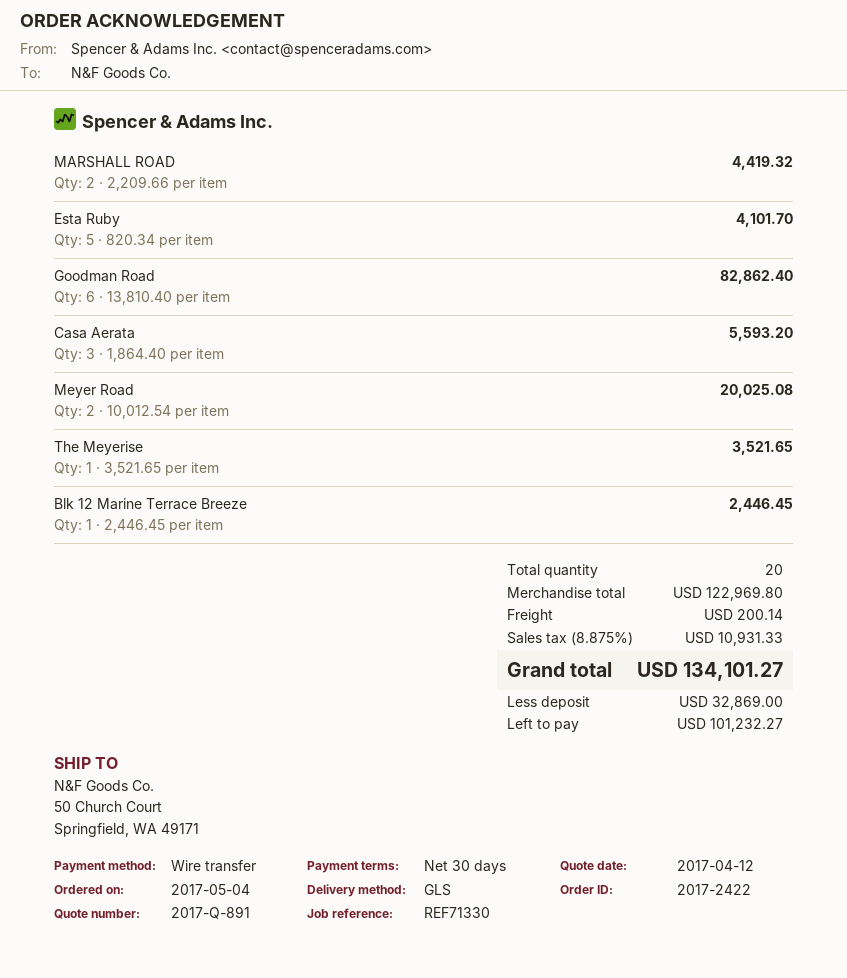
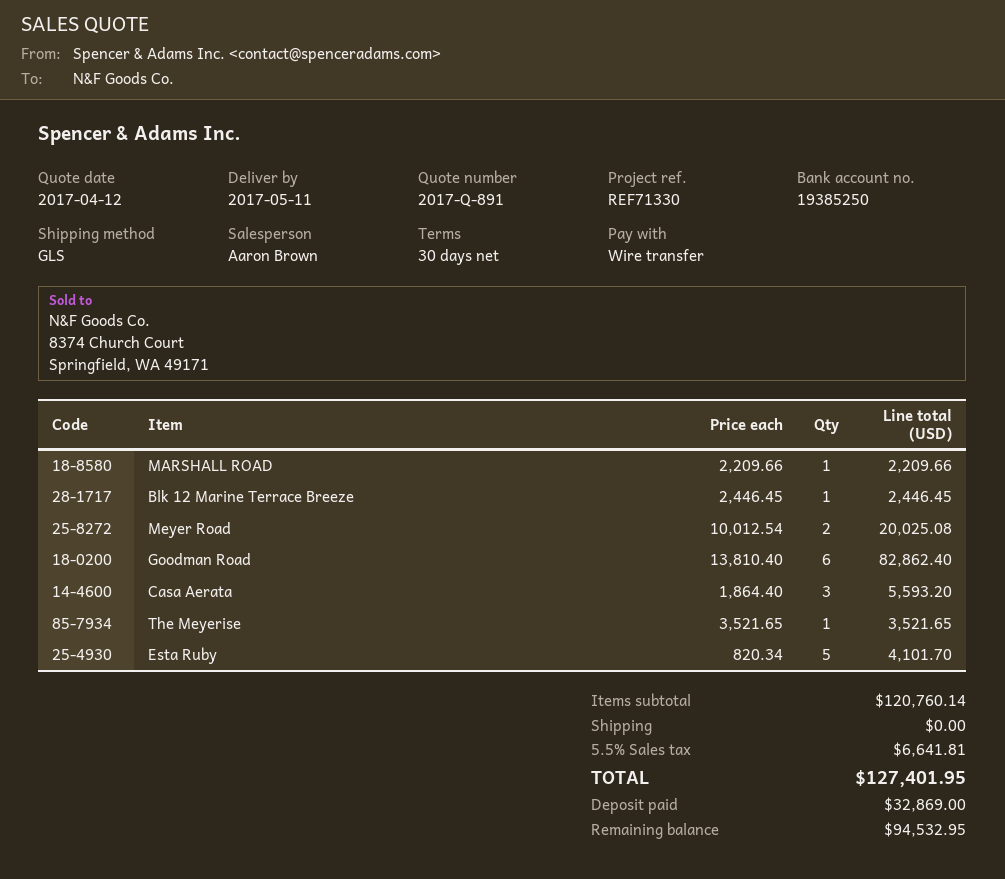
MARSHALL ROAD: 2 x 2209.66 = 4419.32 -> 1 x 2209.66 = 2209.66
subtotal: 122969.80 -> 120760.14
shipping: 200.14 -> 0.00
tax: 8.875% = 10931.33 -> 5.5% = 6641.81
total: 134101.27 -> 127401.95
balance: 101232.27 -> 94532.95

